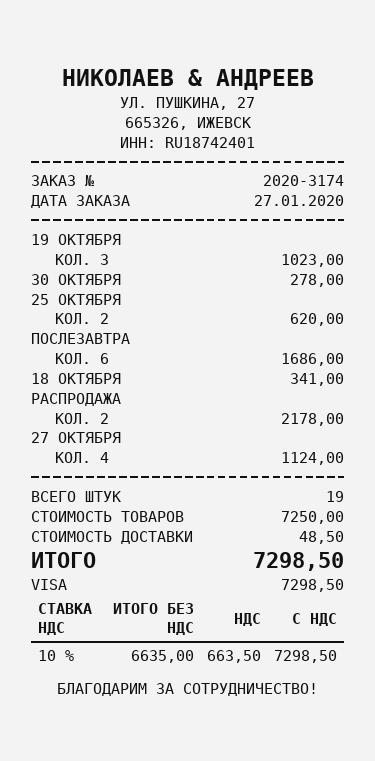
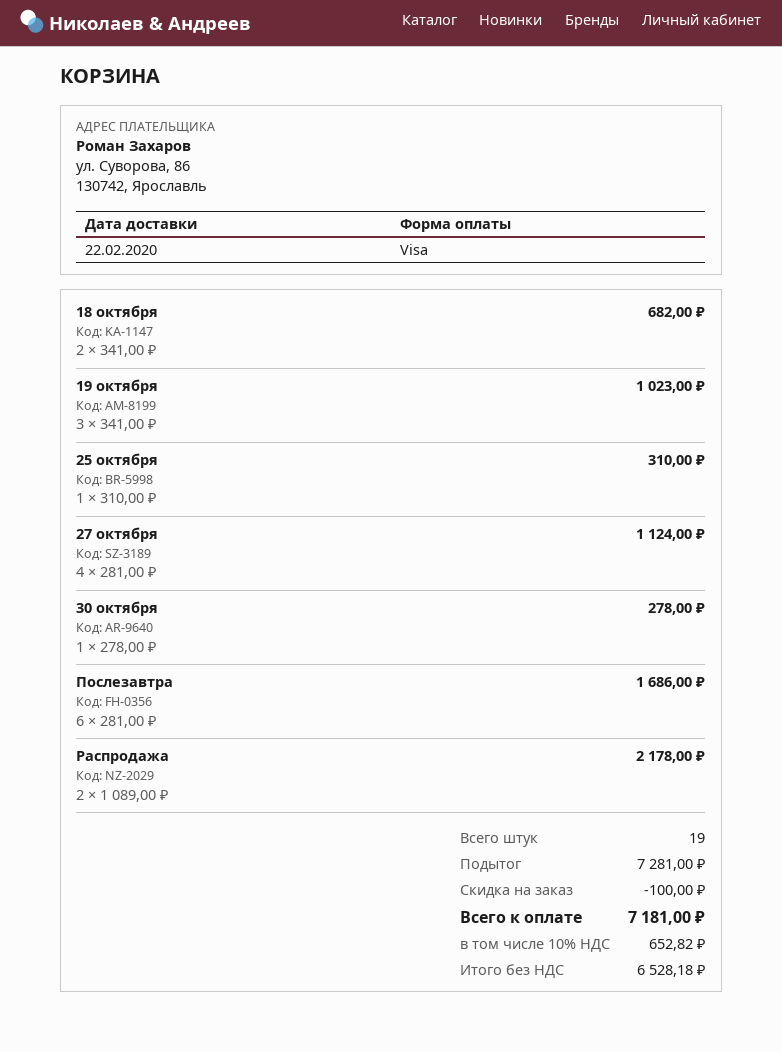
25 ОКТЯБРЯ: 2 for 620.00 -> 1 for 310.00
18 ОКТЯБРЯ: 1 for 341.00 -> 2 for 682.00
subtotal: 7250.00 -> 7281.00
discount: none -> 100.00
shipping: 48.50 -> none
net: 6635.00 -> 6528.18
tax: 10% = 663.50 -> 10% = 652.82
total: 7298.50 -> 7181.00

